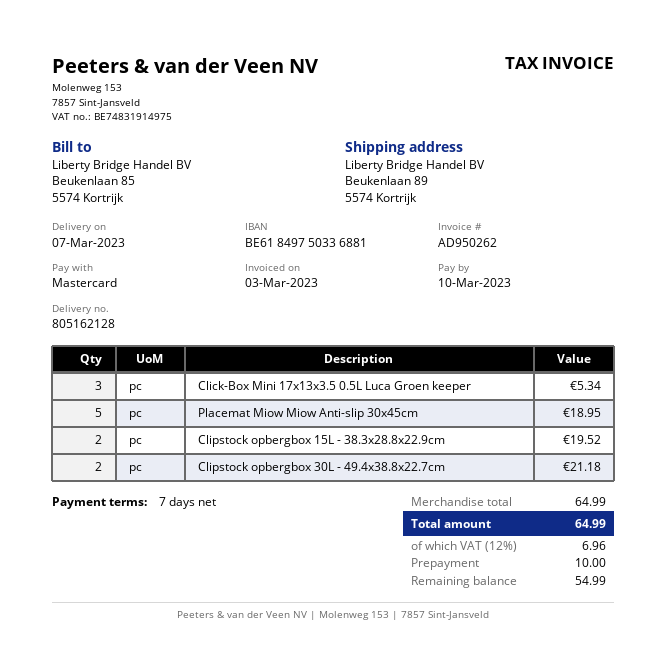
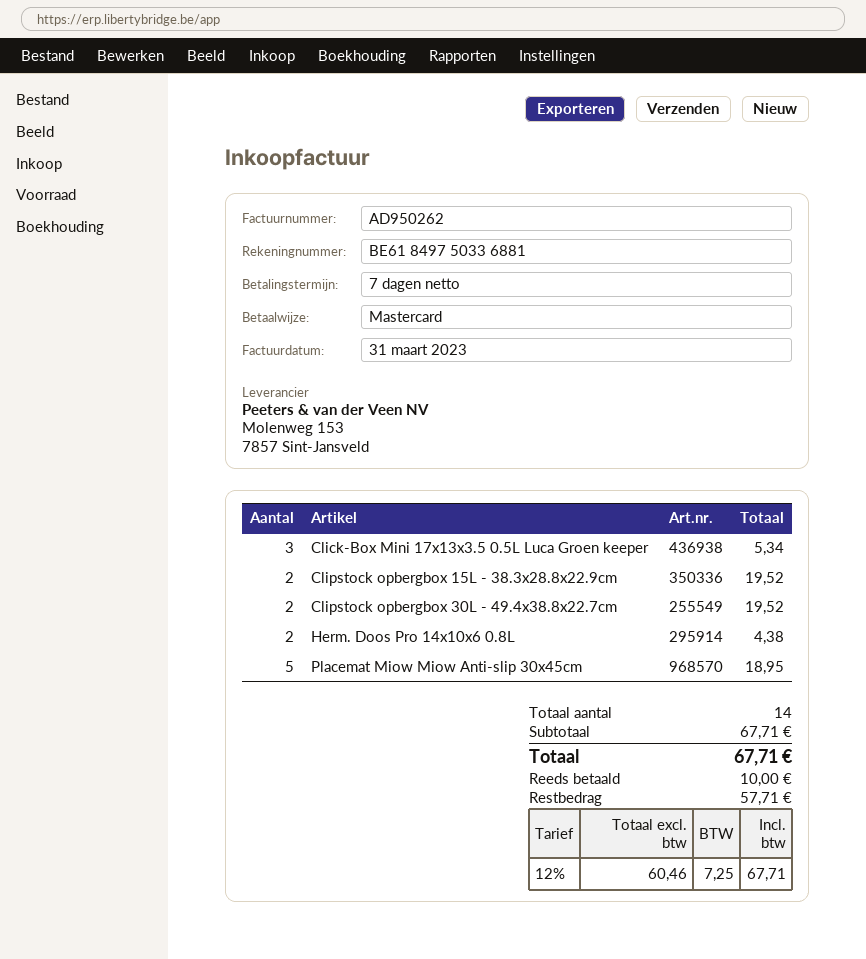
invoice date: 2023-03-03 -> 2023-03-31
Clipstock opbergbox 30L - 49.4x38.8x22.7cm: 2 for 21.18 -> 2 for 19.52
Herm. Doos Pro 14x10x6 0.8L: none -> 2 for 4.38
subtotal: 64.99 -> 67.71
tax: 12% = 6.96 -> 12% = 7.25
total: 64.99 -> 67.71
balance: 54.99 -> 57.71

